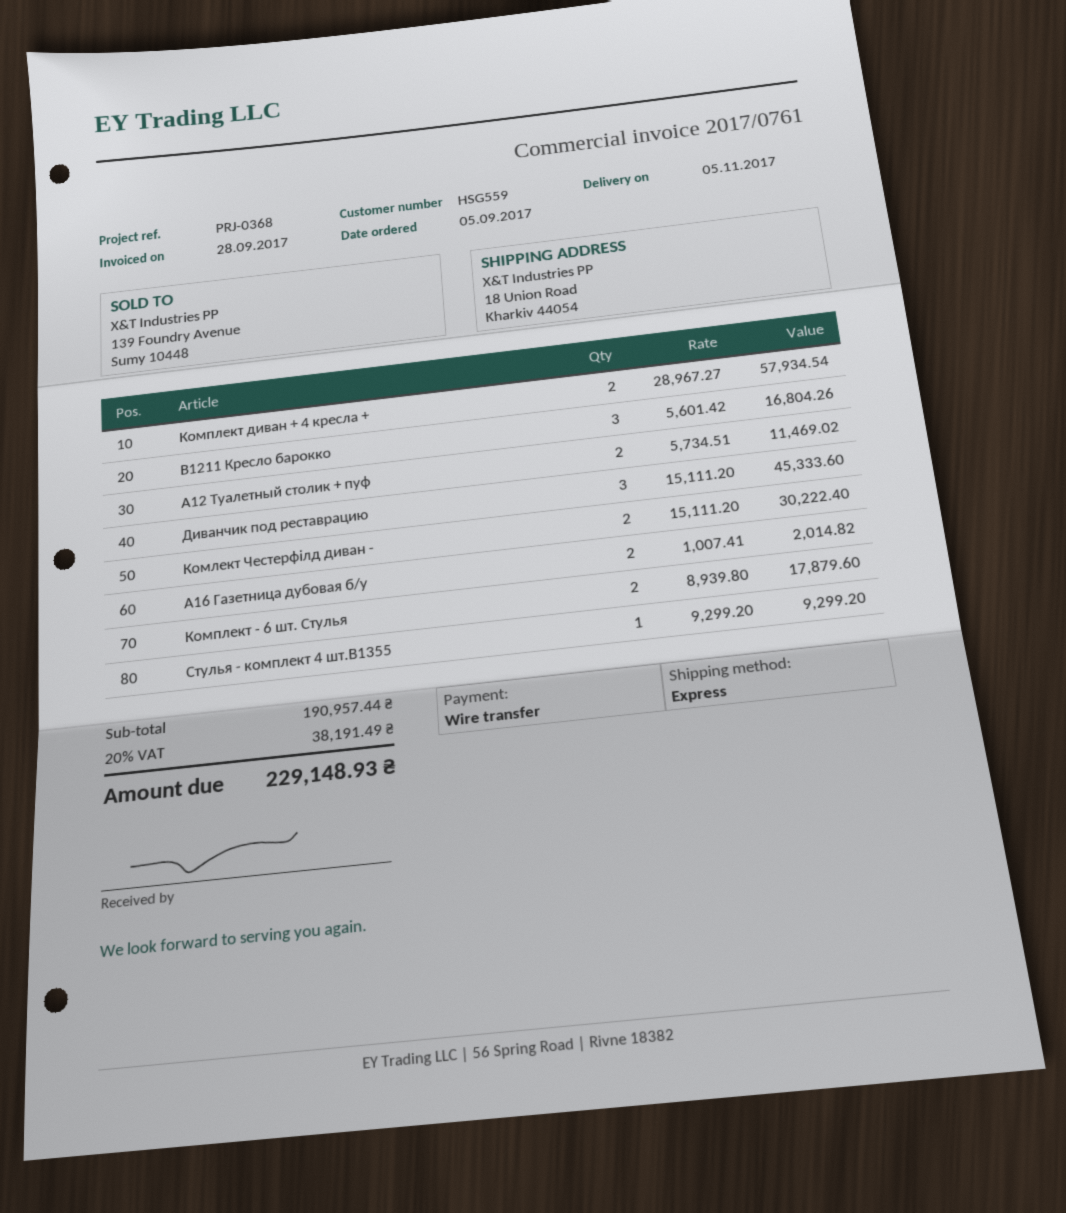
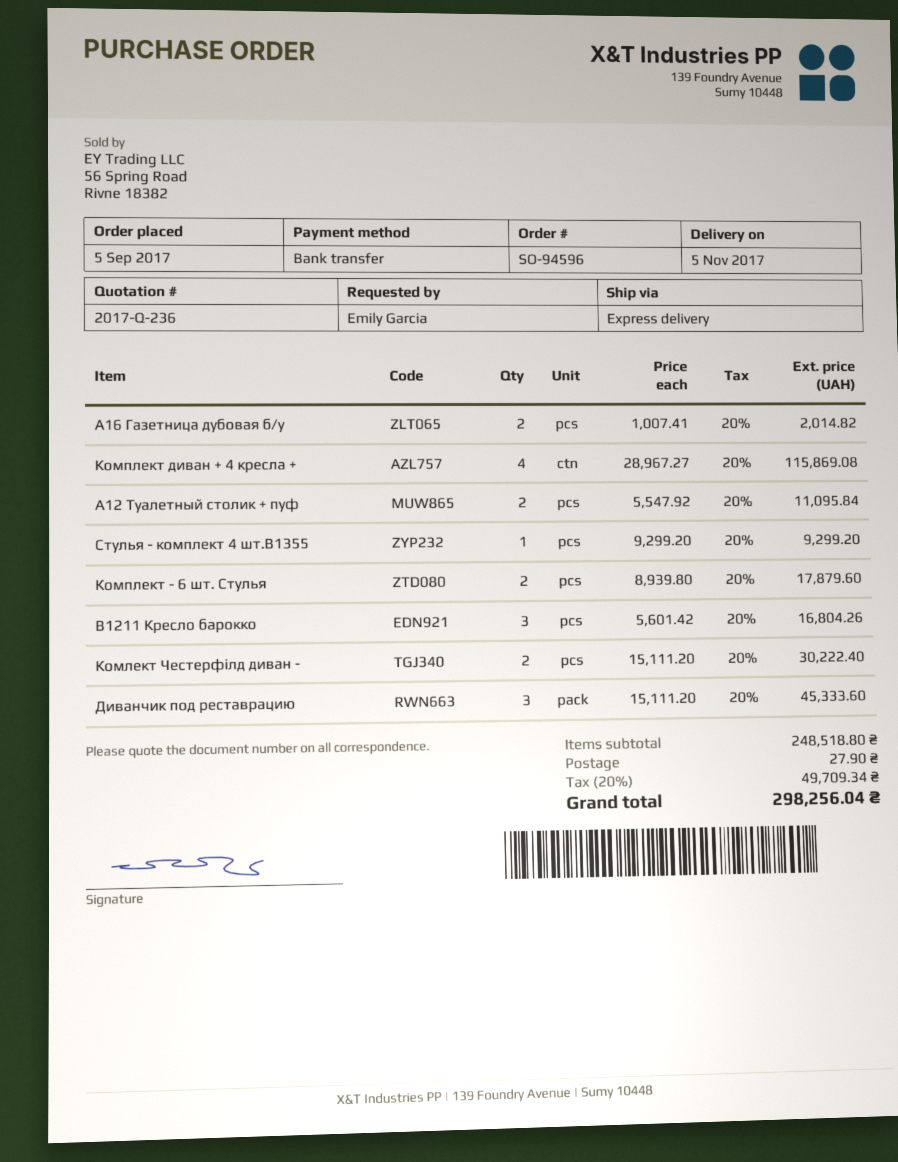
Комплект диван + 4 кресла +: 2 x 28967.27 = 57934.54 -> 4 x 28967.27 = 115869.08
А12 Туалетный столик + пуф: 2 x 5734.51 = 11469.02 -> 2 x 5547.92 = 11095.84
subtotal: 190957.44 -> 248518.80
shipping: none -> 27.90
tax: 20% = 38191.49 -> 20% = 49709.34
total: 229148.93 -> 298256.04

